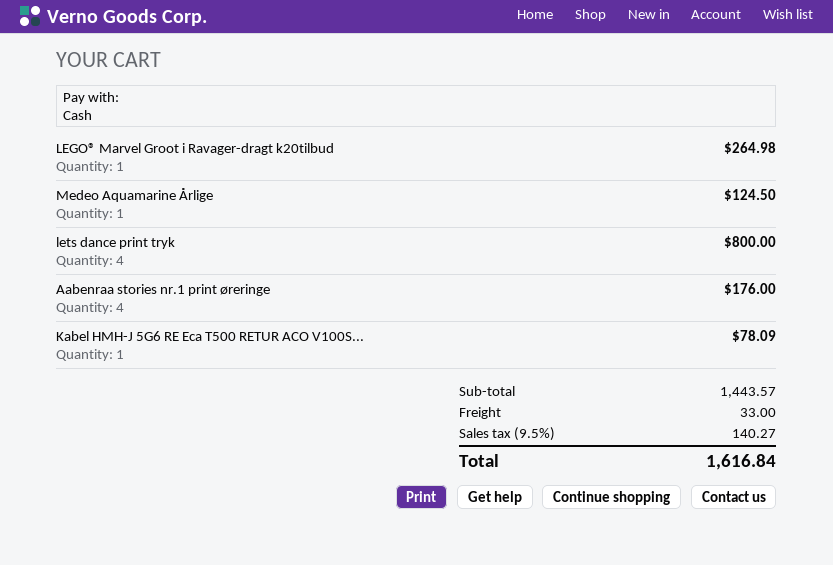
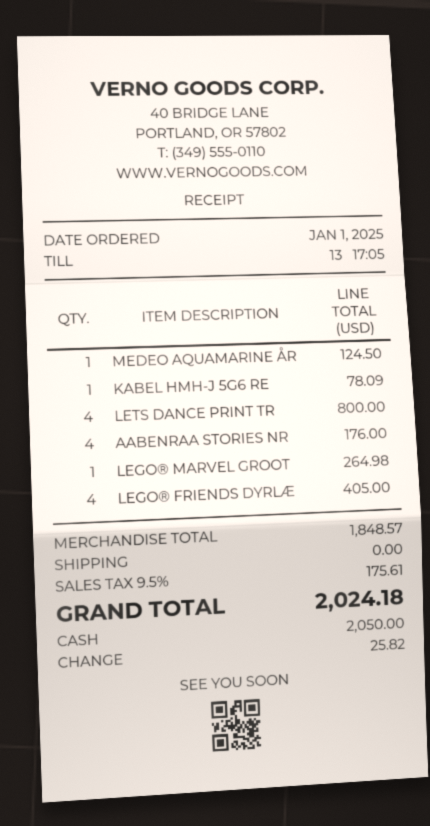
LEGO® FRIENDS DYRLÆ: none -> 4 for 405.00
subtotal: 1443.57 -> 1848.57
shipping: 33.00 -> 0.00
tax: 9.5% = 140.27 -> 9.5% = 175.61
total: 1616.84 -> 2024.18

